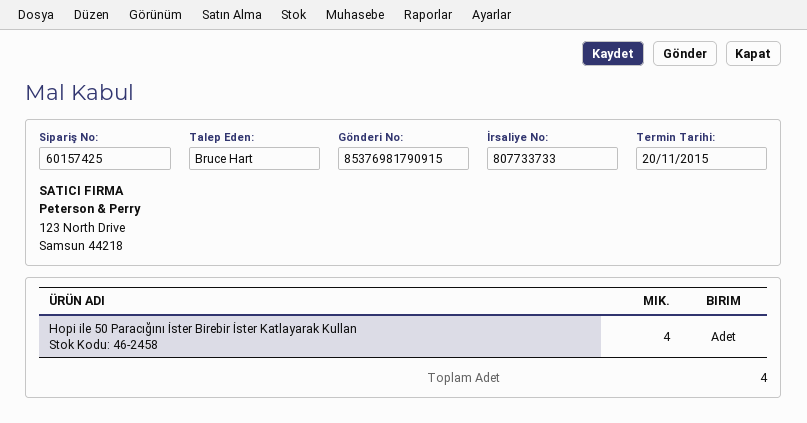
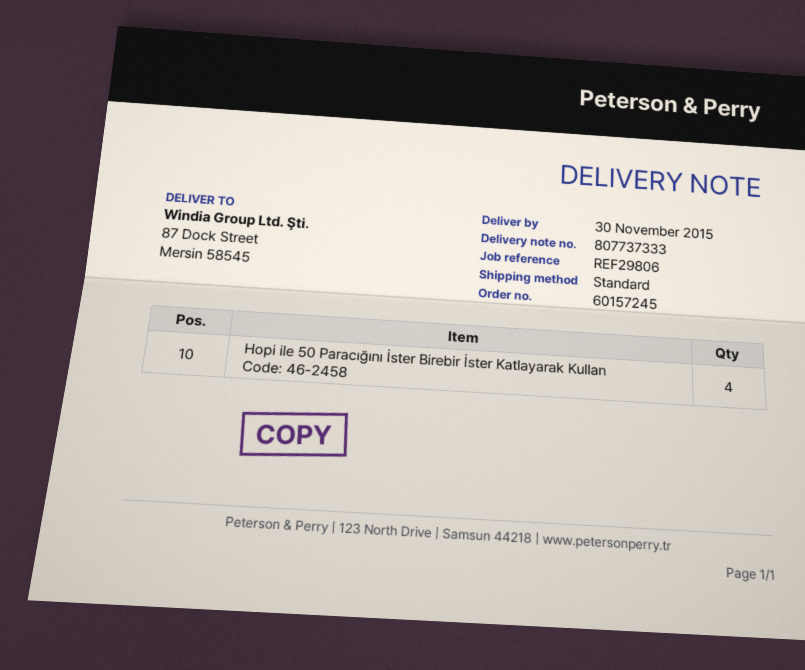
order number: 60157425 -> 60157245
delivery note number: 807733733 -> 807737333
delivery date: 2015-11-20 -> 2015-11-30

